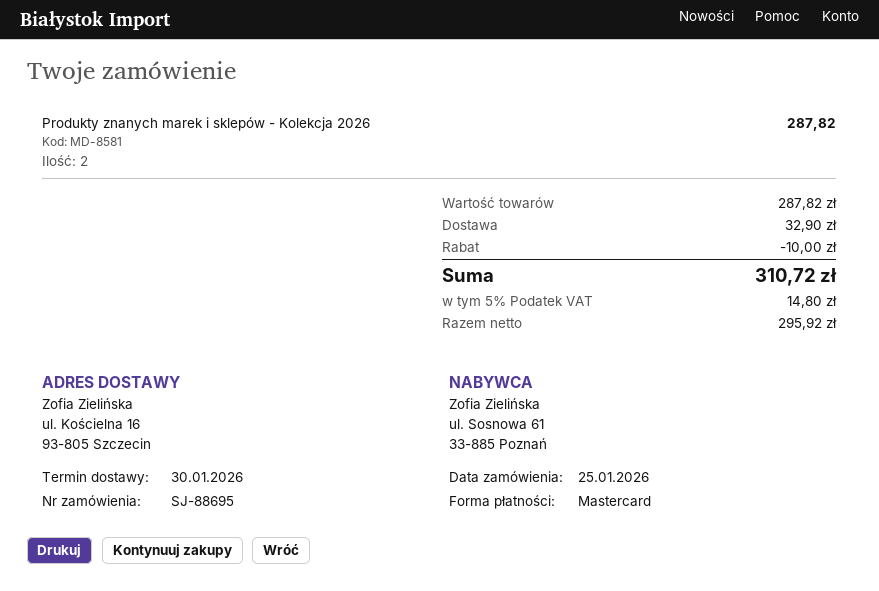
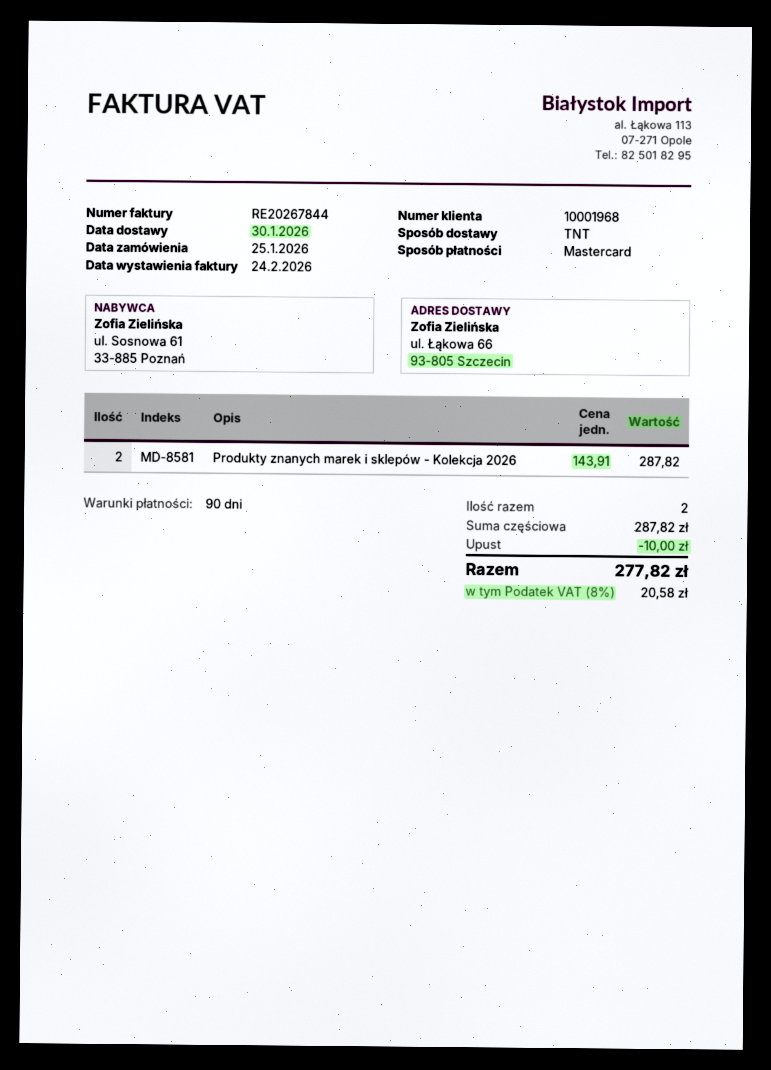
ship to: ul. Kościelna 16, 93-805 Szczecin -> ul. Łąkowa 66, 93-805 Szczecin
shipping: 32.90 -> none
tax: 5% = 14.80 -> 8% = 20.58
total: 310.72 -> 277.82

